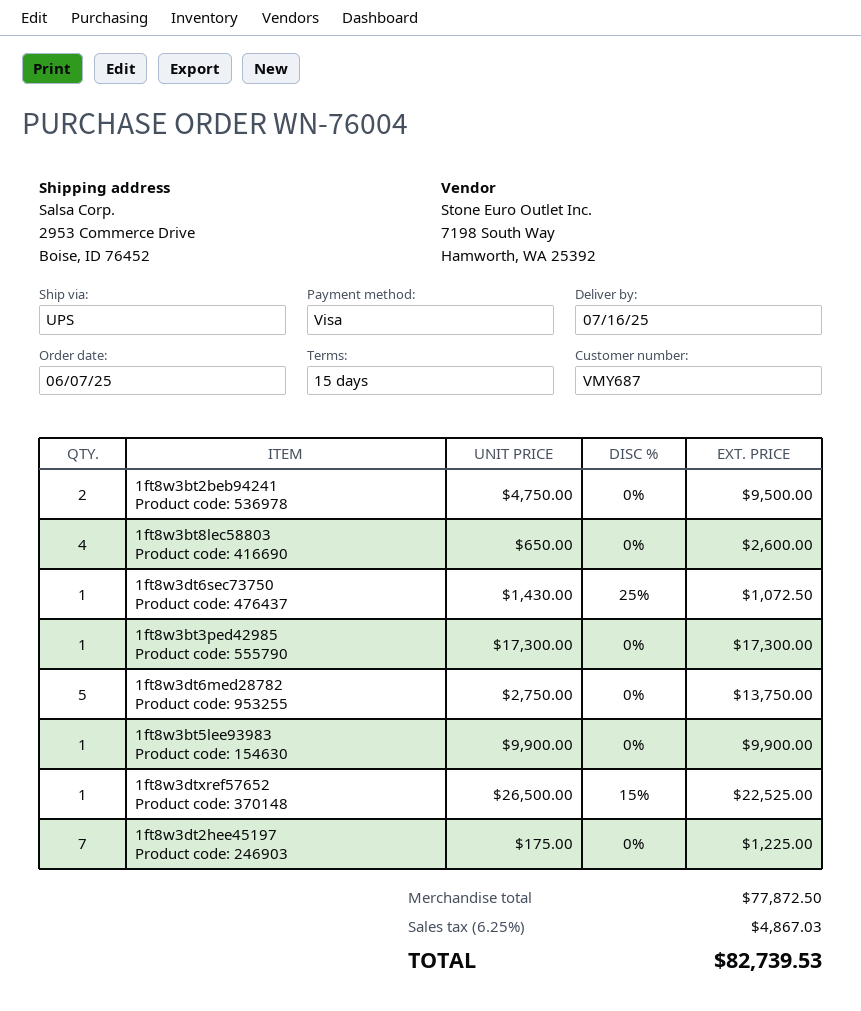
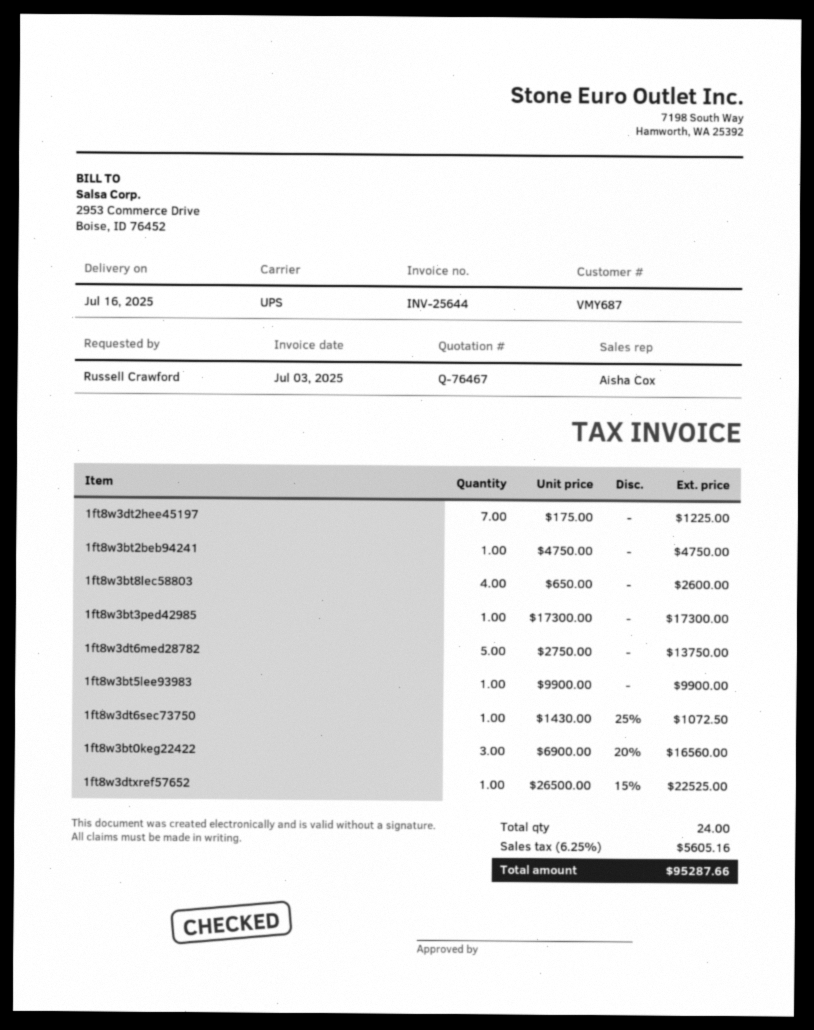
1ft8w3bt2beb94241: 2 x 4750.00 = 9500.00 -> 1 x 4750.00 = 4750.00
1ft8w3bt0keg22422: none -> 3 x 6900.00 - 20% = 16560.00
tax: 6.25% = 4867.03 -> 6.25% = 5605.16
total: 82739.53 -> 95287.66

